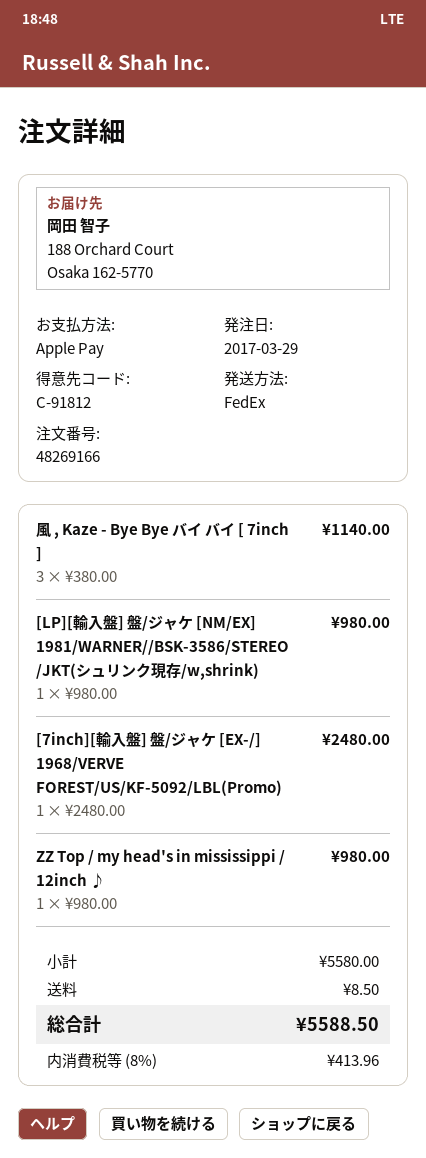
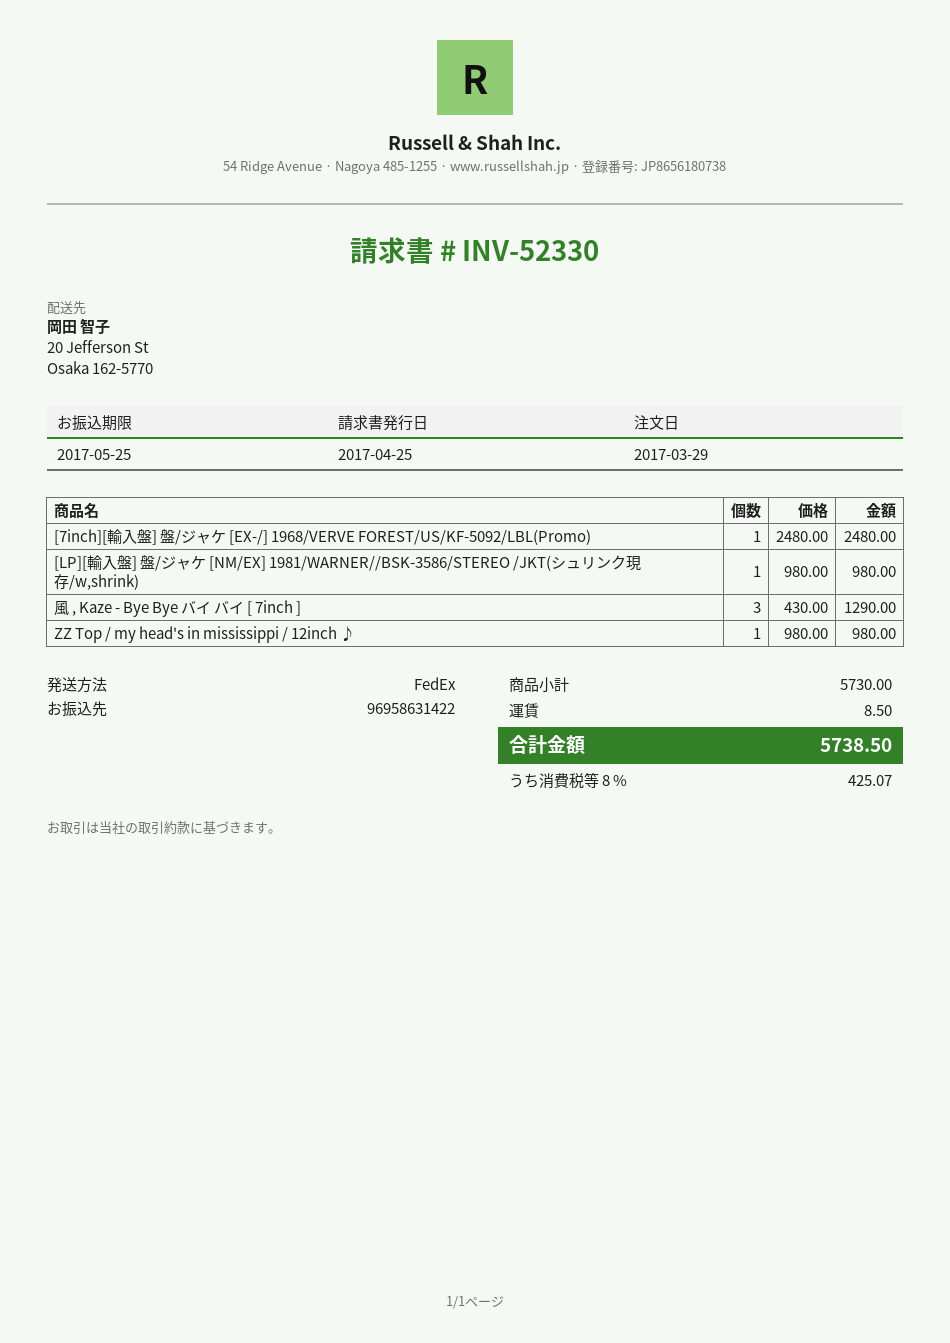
ship to: 188 Orchard Court, Osaka 162-5770 -> 20 Jefferson St, Osaka 162-5770
風 , Kaze - Bye Bye バイ バイ [ 7inch ]: 3 x 380.00 = 1140.00 -> 3 x 430.00 = 1290.00
subtotal: 5580.00 -> 5730.00
tax: 8% = 413.96 -> 8% = 425.07
total: 5588.50 -> 5738.50

